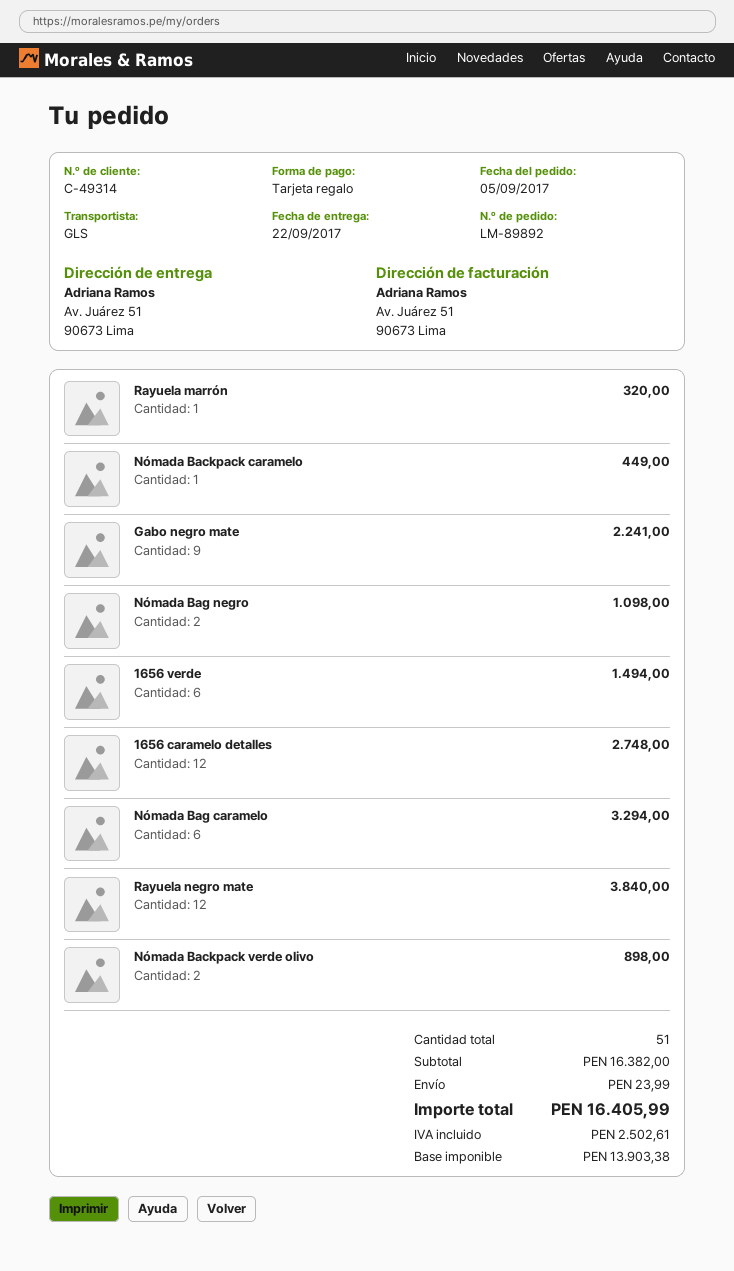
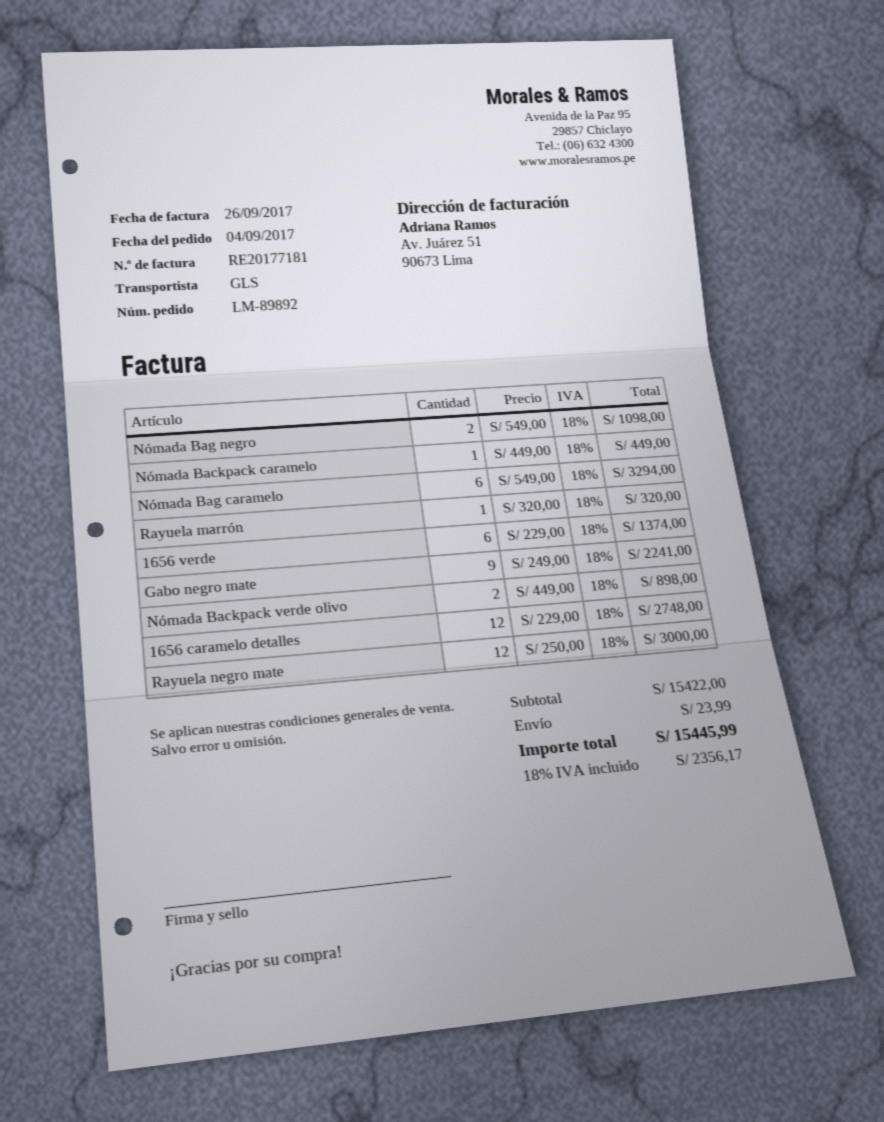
order date: 2017-09-05 -> 2017-09-04
1656 verde: 6 for 1494.00 -> 6 for 1374.00
Rayuela negro mate: 12 for 3840.00 -> 12 for 3000.00
subtotal: 16382.00 -> 15422.00
tax: 2502.61 -> 2356.17
total: 16405.99 -> 15445.99

